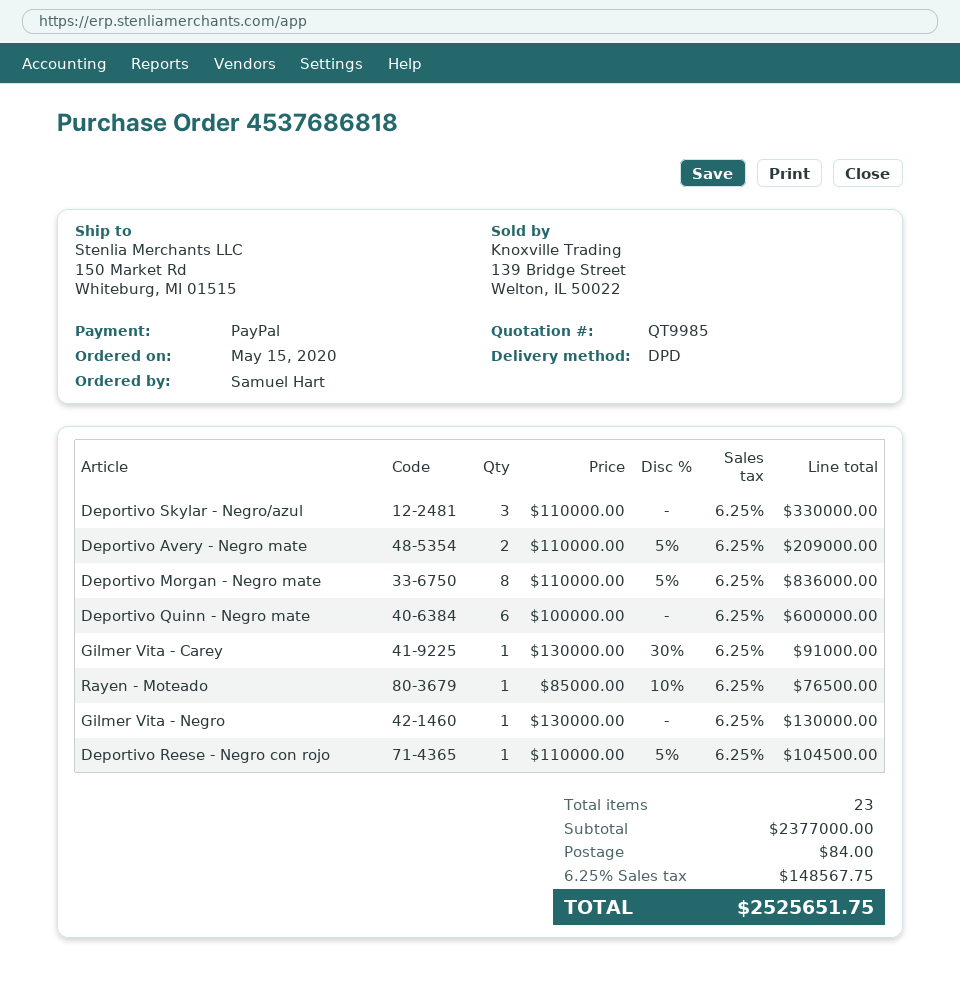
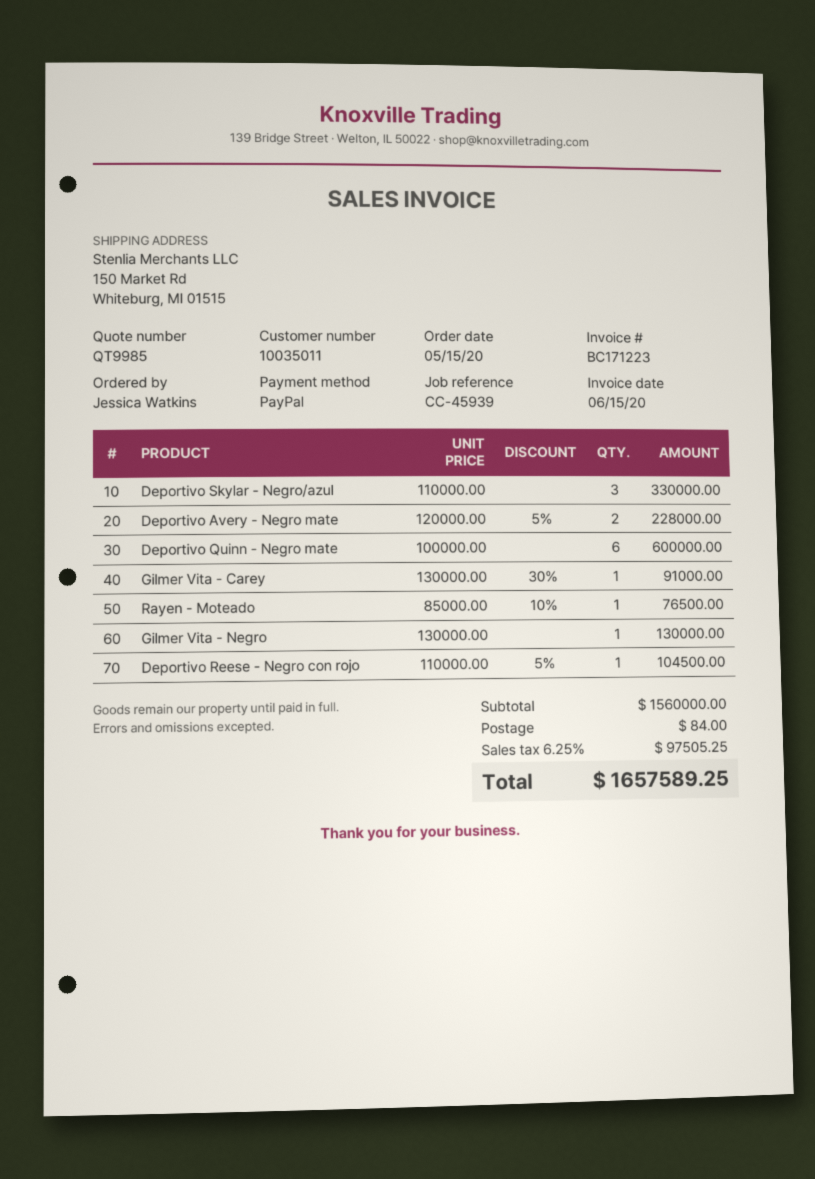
ordered by: Samuel Hart -> Jessica Watkins
Deportivo Avery - Negro mate: 2 x 110000.00 - 5% = 209000.00 -> 2 x 120000.00 - 5% = 228000.00
Deportivo Morgan - Negro mate: 8 x 110000.00 - 5% = 836000.00 -> none
subtotal: 2377000.00 -> 1560000.00
tax: 6.25% = 148567.75 -> 6.25% = 97505.25
total: 2525651.75 -> 1657589.25

